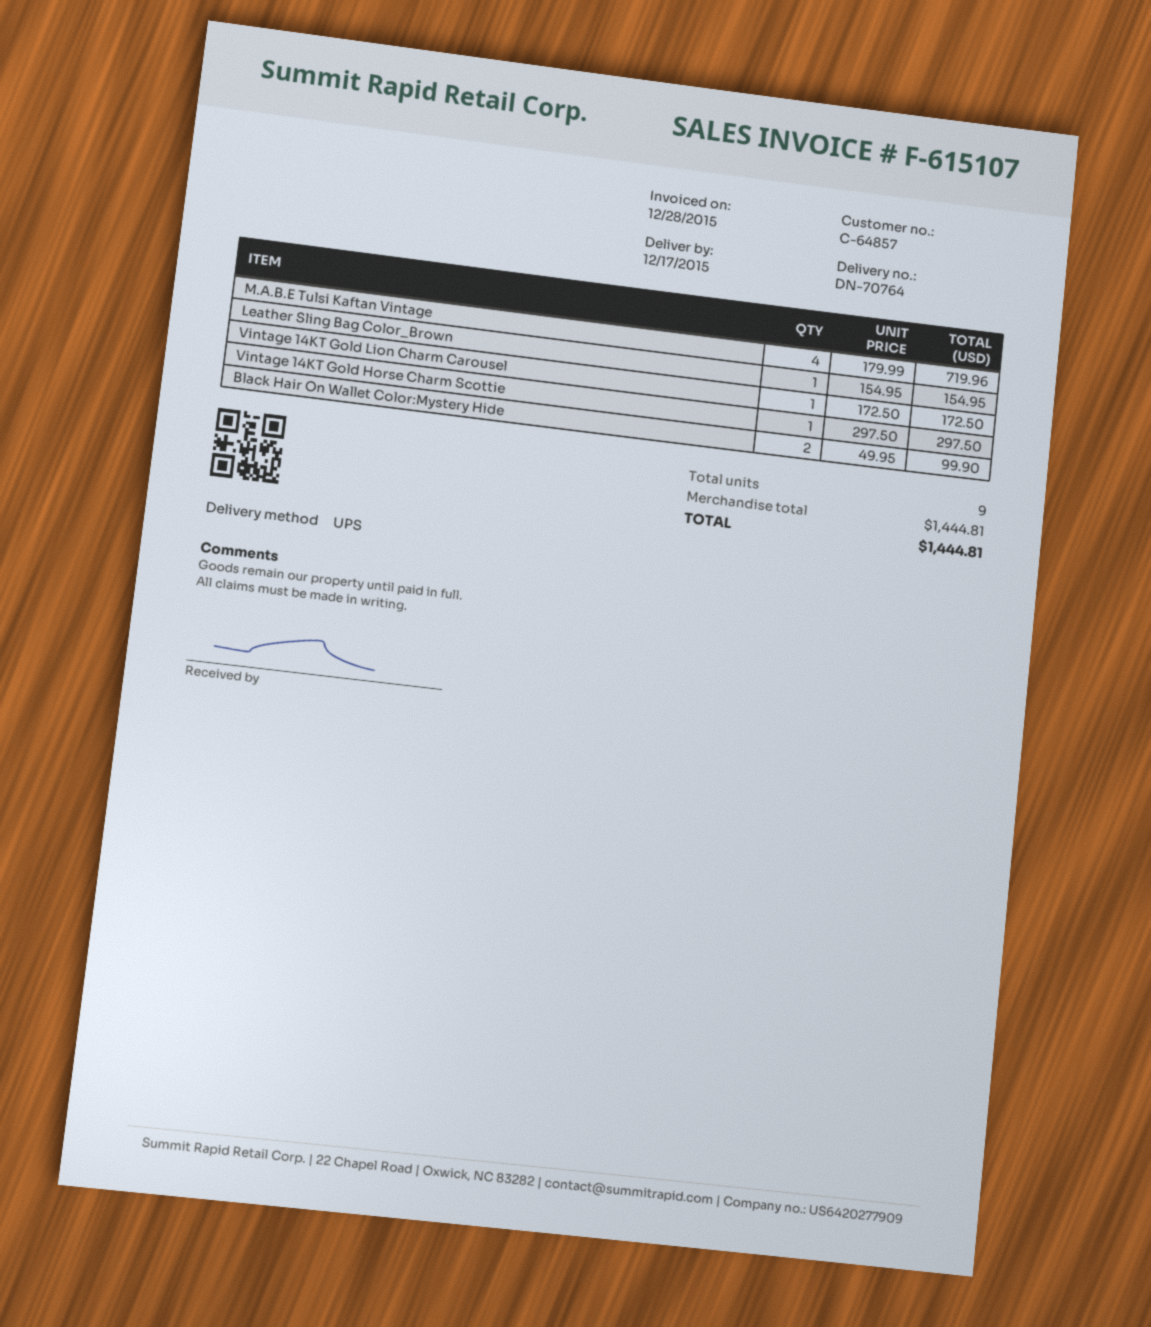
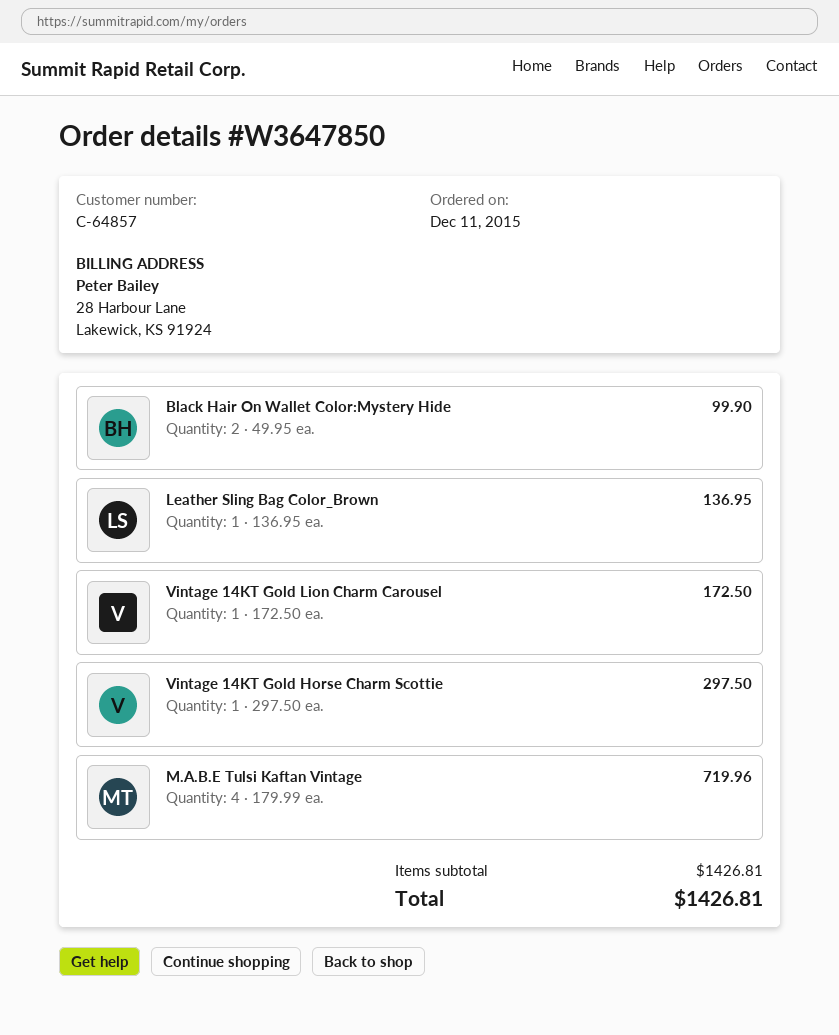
Leather Sling Bag Color_Brown: 1 x 154.95 = 154.95 -> 1 x 136.95 = 136.95
subtotal: 1444.81 -> 1426.81
total: 1444.81 -> 1426.81

